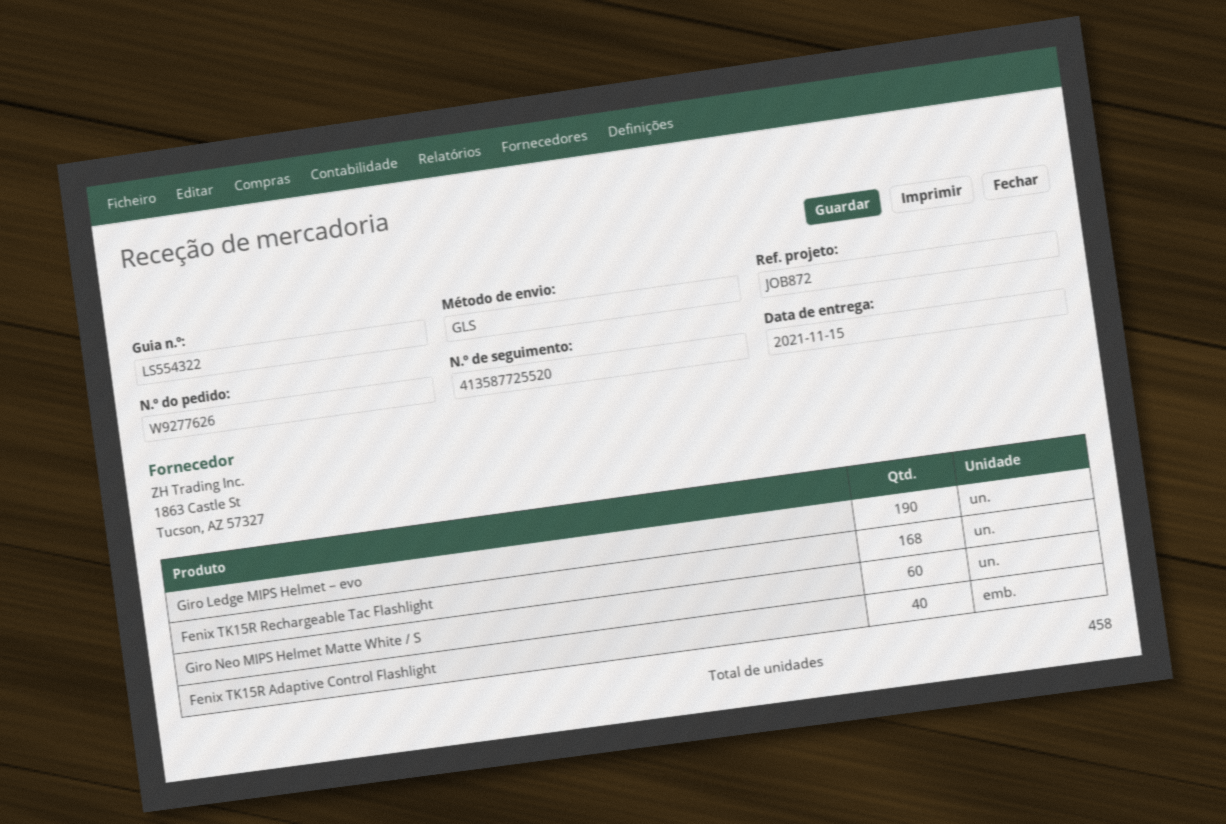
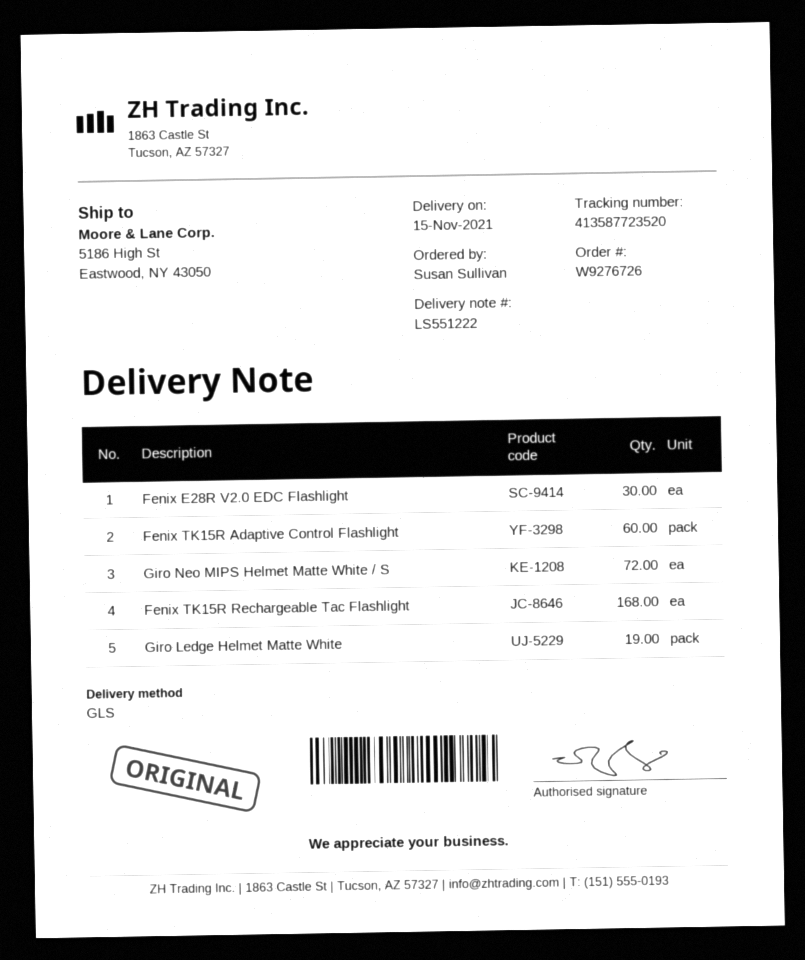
order number: W9277626 -> W9276726
delivery note number: LS554322 -> LS551222
tracking number: 413587725520 -> 413587723520
Giro Ledge MIPS Helmet – evo: 190 -> none
Giro Neo MIPS Helmet Matte White / S: 60 -> 72
Fenix TK15R Adaptive Control Flashlight: 40 -> 60
Fenix E28R V2.0 EDC Flashlight: none -> 30
Giro Ledge Helmet Matte White: none -> 19

